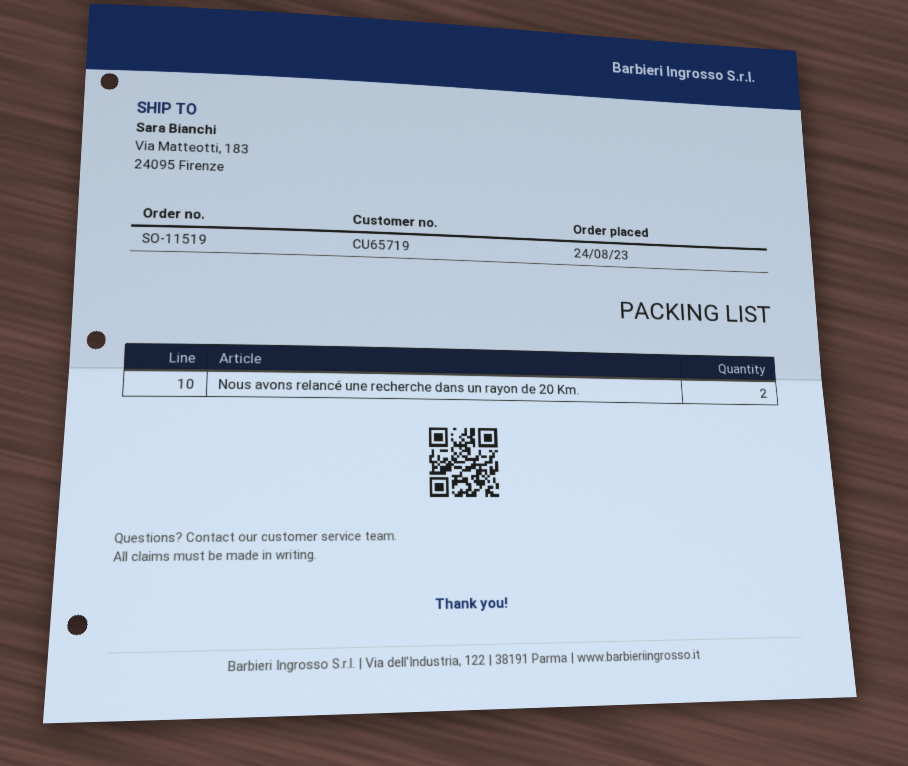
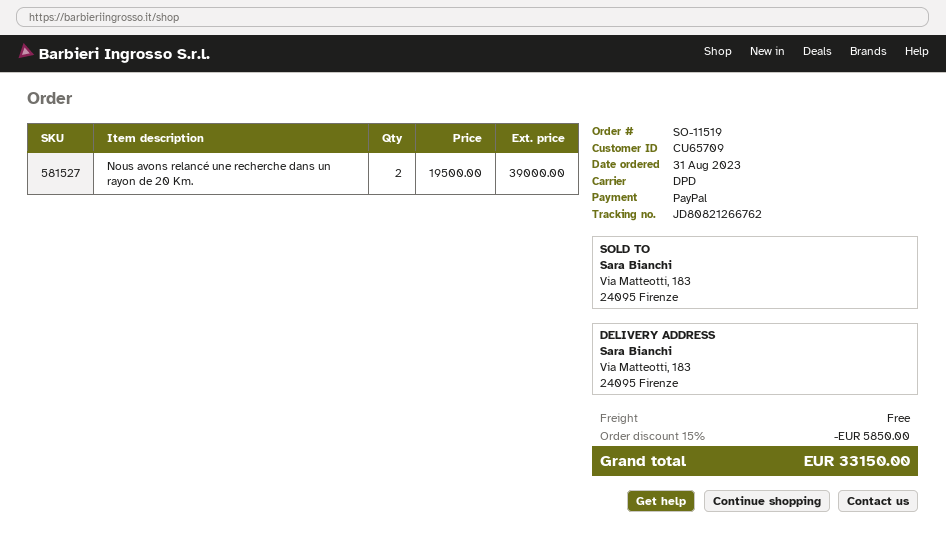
order date: 2023-08-24 -> 2023-08-31
customer number: CU65719 -> CU65709

